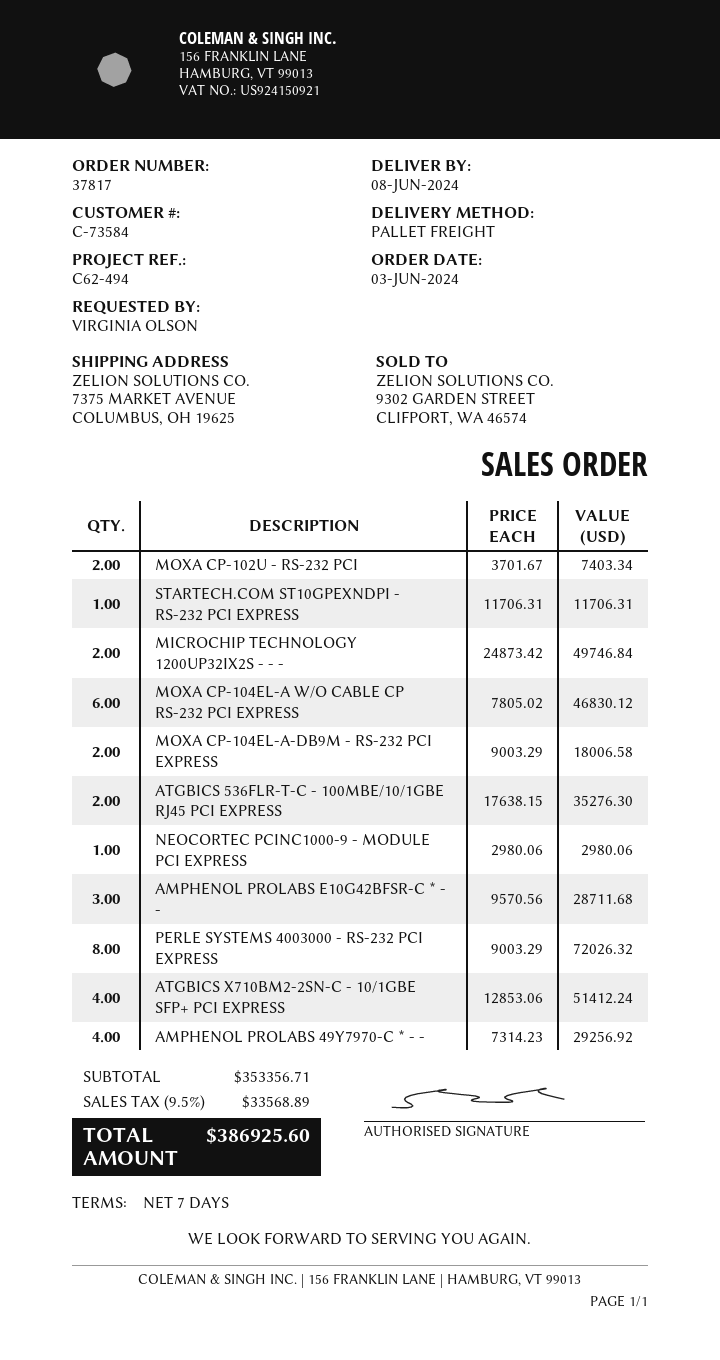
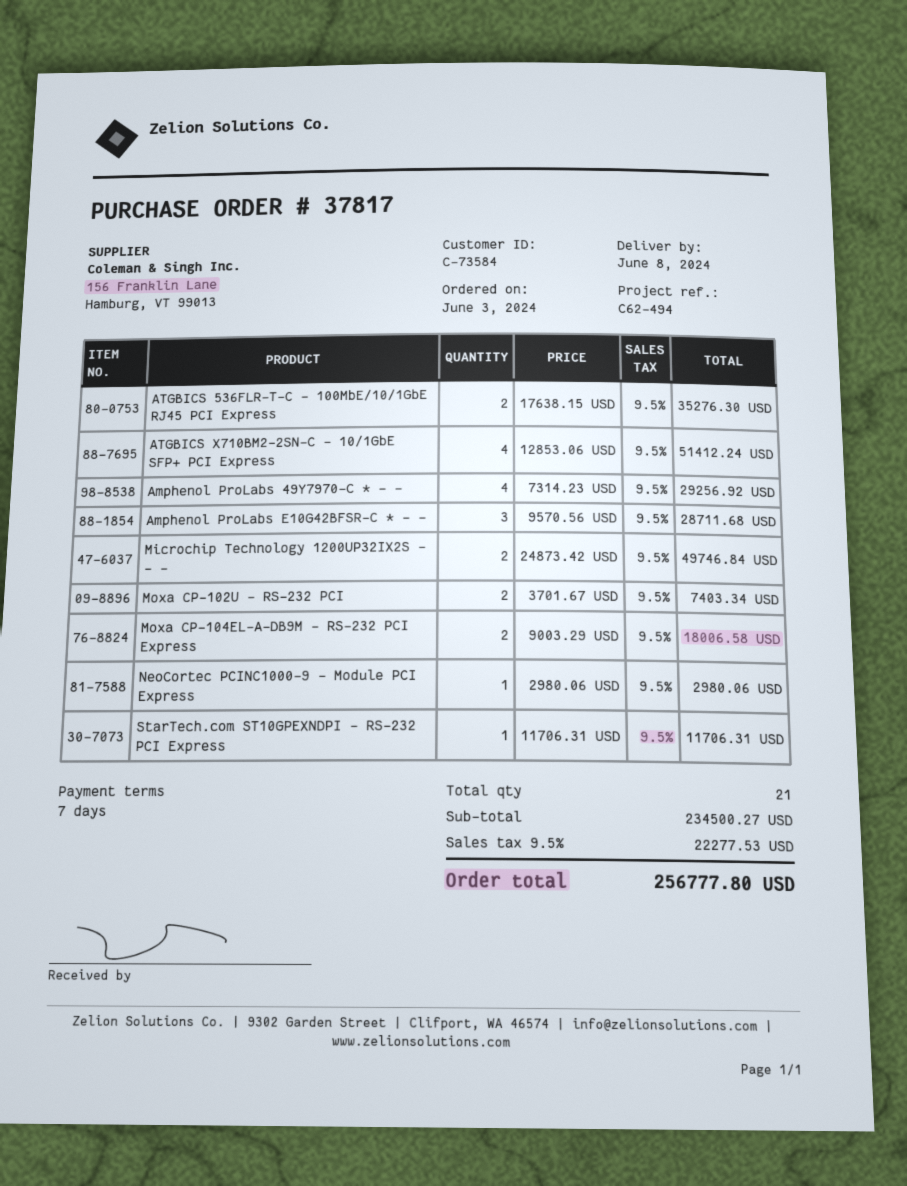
MOXA CP-104EL-A W/O CABLE CP RS-232 PCI EXPRESS: 6 x 7805.02 = 46830.12 -> none
PERLE SYSTEMS 4003000 - RS-232 PCI EXPRESS: 8 x 9003.29 = 72026.32 -> none
subtotal: 353356.71 -> 234500.27
tax: 9.5% = 33568.89 -> 9.5% = 22277.53
total: 386925.60 -> 256777.80

